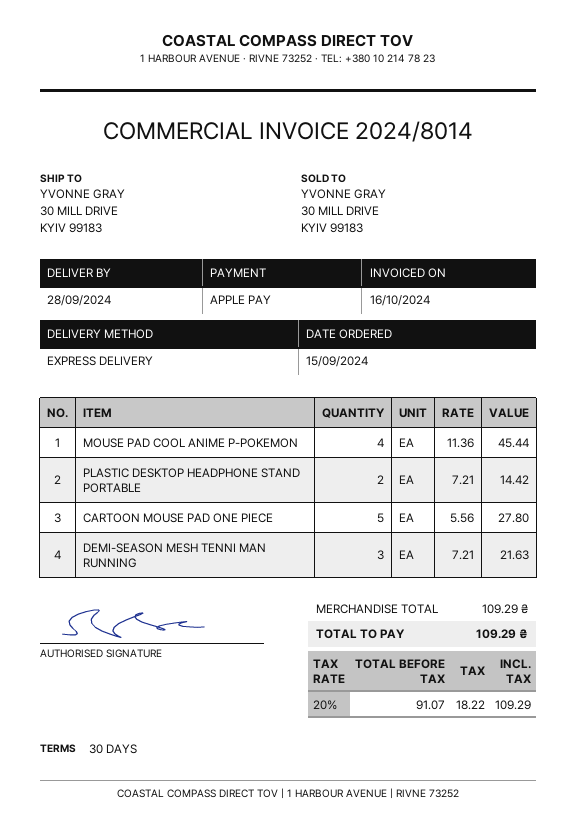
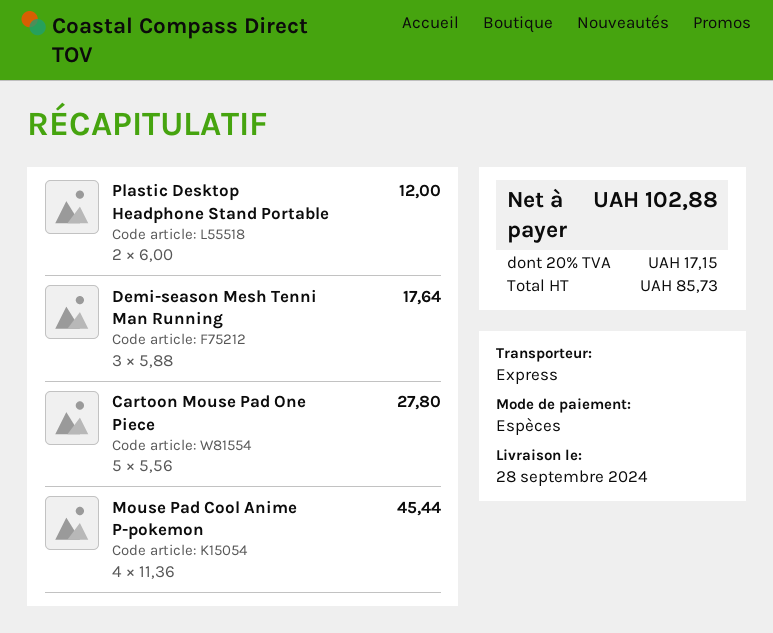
payment method: Apple Pay -> cash
PLASTIC DESKTOP HEADPHONE STAND PORTABLE: 2 x 7.21 = 14.42 -> 2 x 6.00 = 12.00
DEMI-SEASON MESH TENNI MAN RUNNING: 3 x 7.21 = 21.63 -> 3 x 5.88 = 17.64
net: 91.07 -> 85.73
tax: 20% = 18.22 -> 20% = 17.15
total: 109.29 -> 102.88

